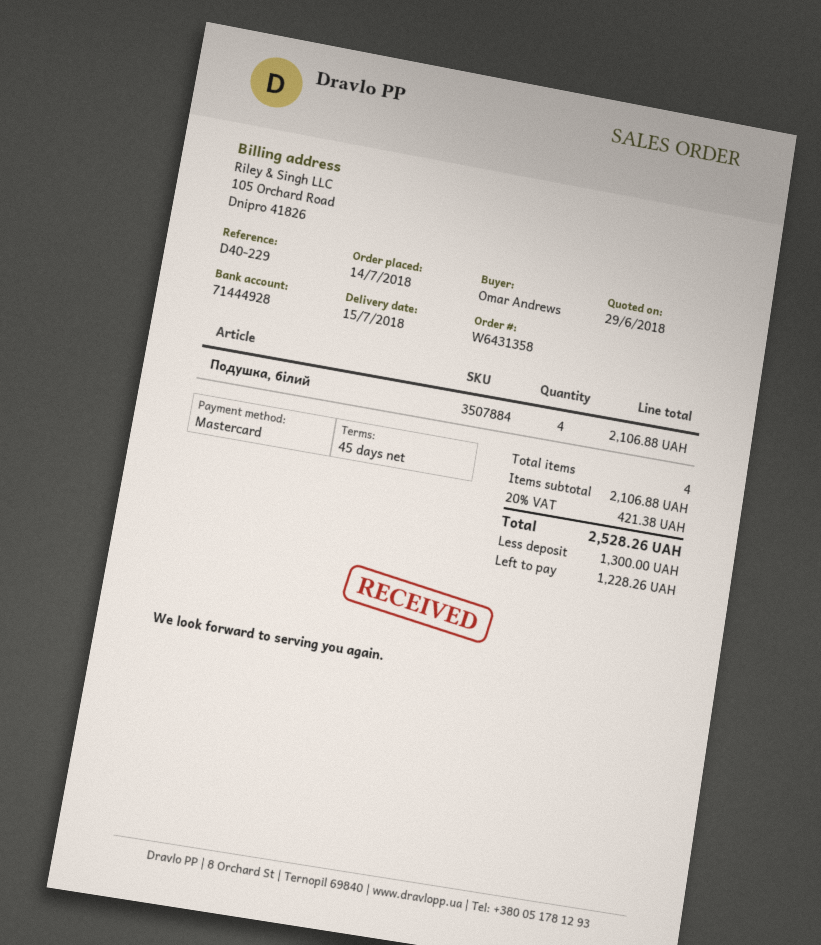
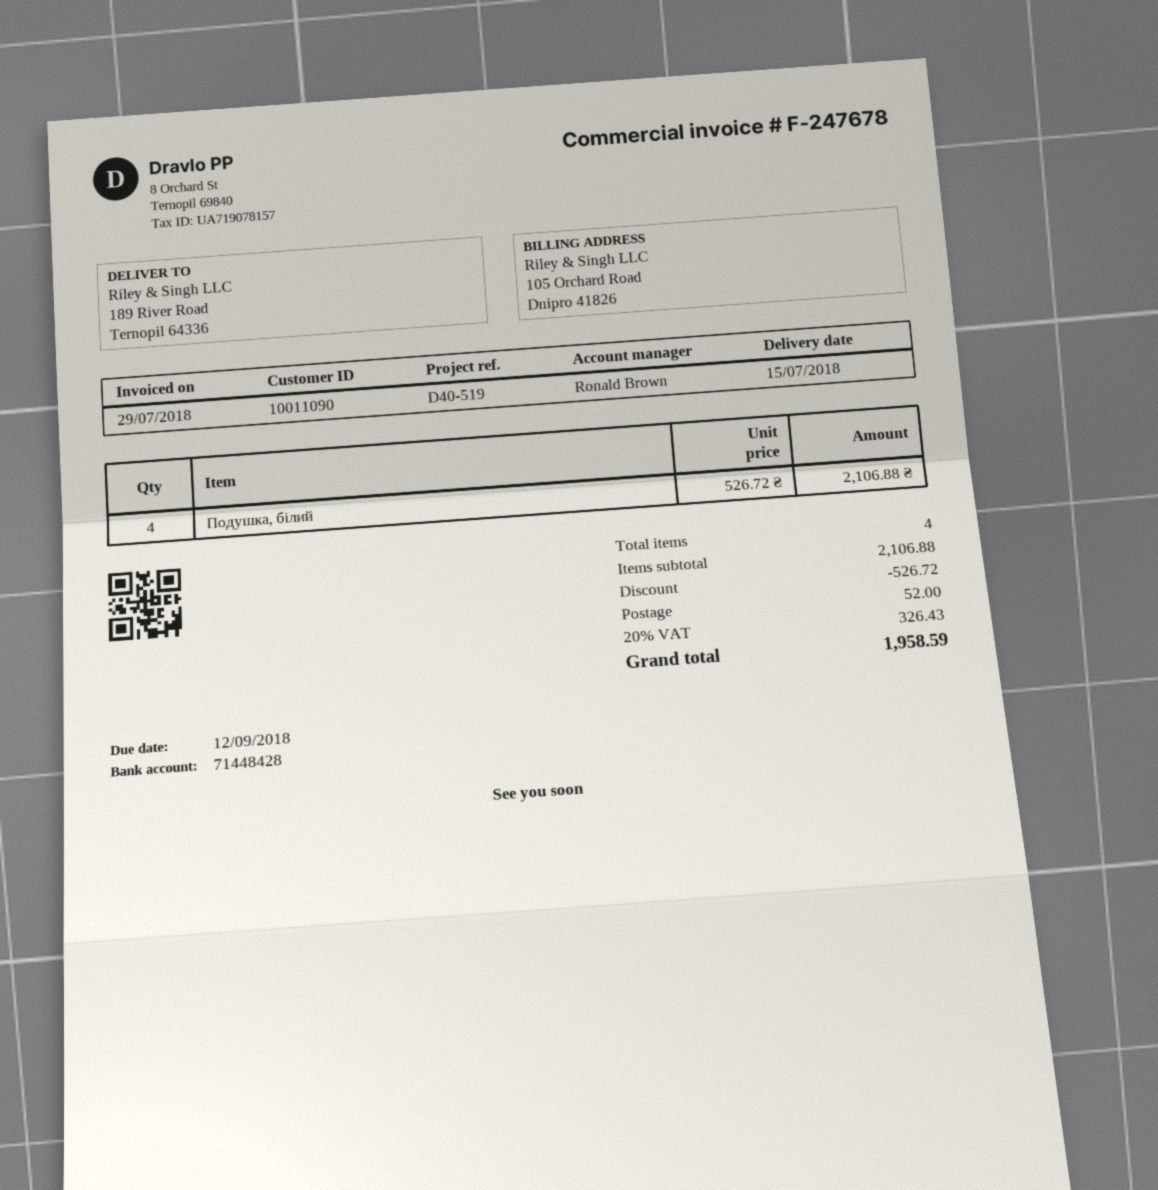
reference: D40-229 -> D40-519
bank account: 71444928 -> 71448428
discount: none -> 526.72
shipping: none -> 52.00
tax: 20% = 421.38 -> 20% = 326.43
total: 2528.26 -> 1958.59

